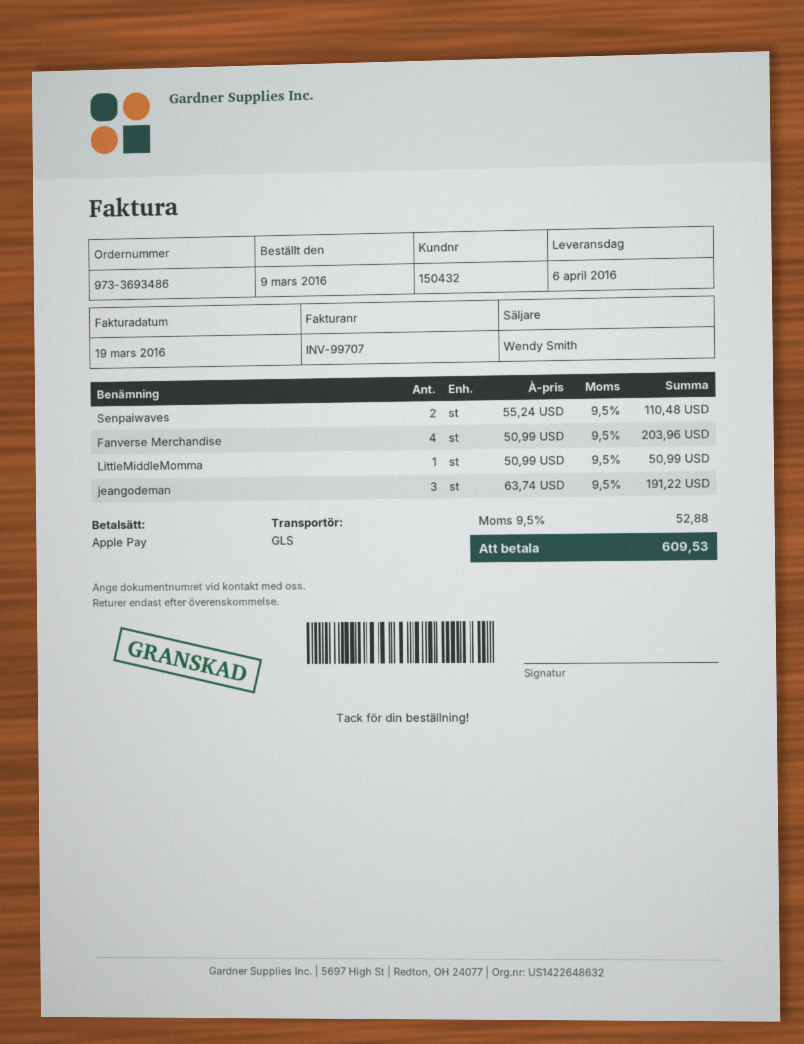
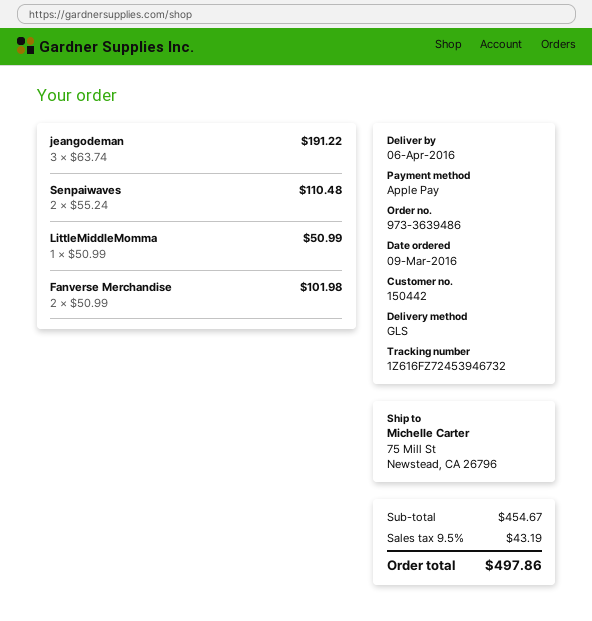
order number: 973-3693486 -> 973-3639486
customer number: 150432 -> 150442
Fanverse Merchandise: 4 x 50.99 = 203.96 -> 2 x 50.99 = 101.98
tax: 9.5% = 52.88 -> 9.5% = 43.19
total: 609.53 -> 497.86

